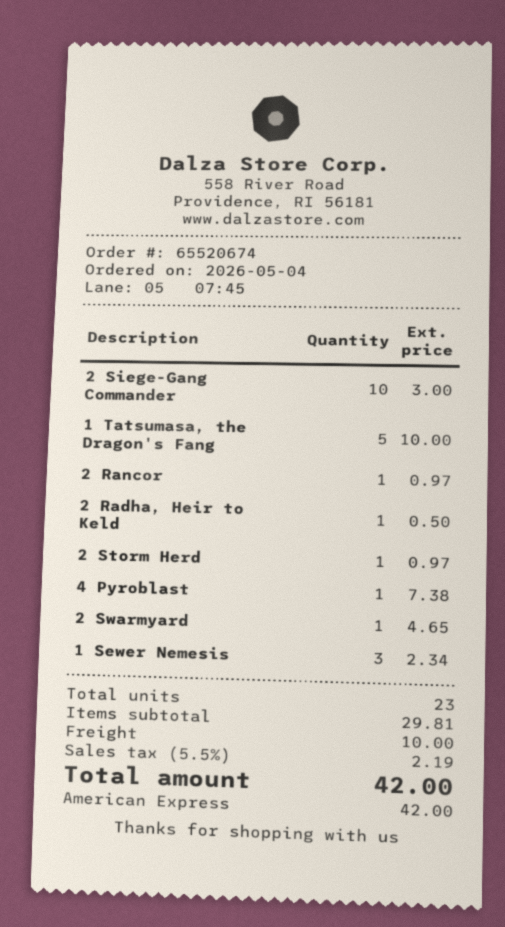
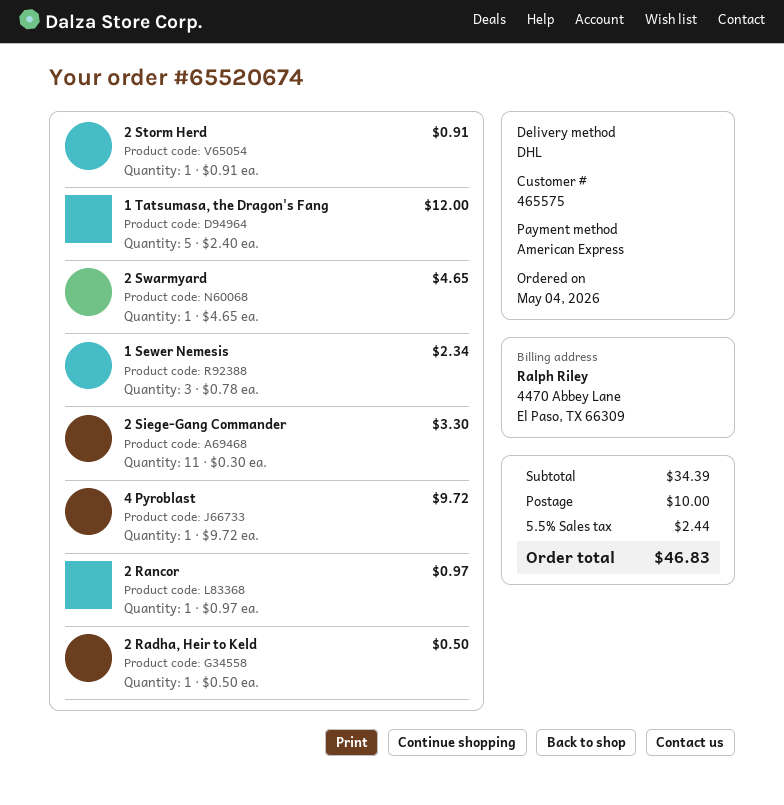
2 Siege-Gang Commander: 10 for 3.00 -> 11 for 3.30
1 Tatsumasa, the Dragon's Fang: 5 for 10.00 -> 5 for 12.00
2 Storm Herd: 1 for 0.97 -> 1 for 0.91
4 Pyroblast: 1 for 7.38 -> 1 for 9.72
subtotal: 29.81 -> 34.39
tax: 5.5% = 2.19 -> 5.5% = 2.44
total: 42.00 -> 46.83

